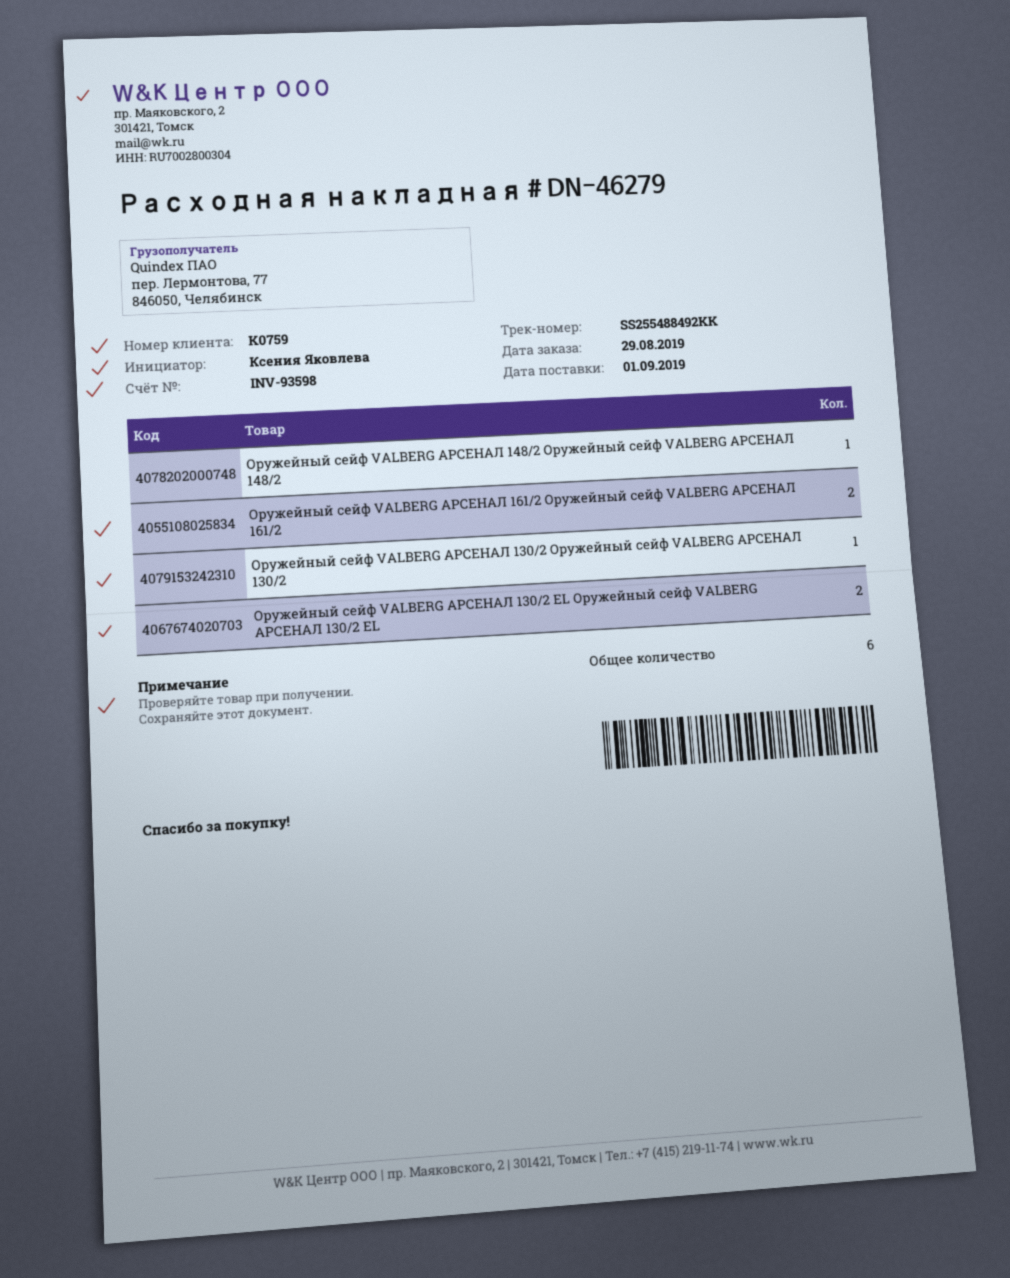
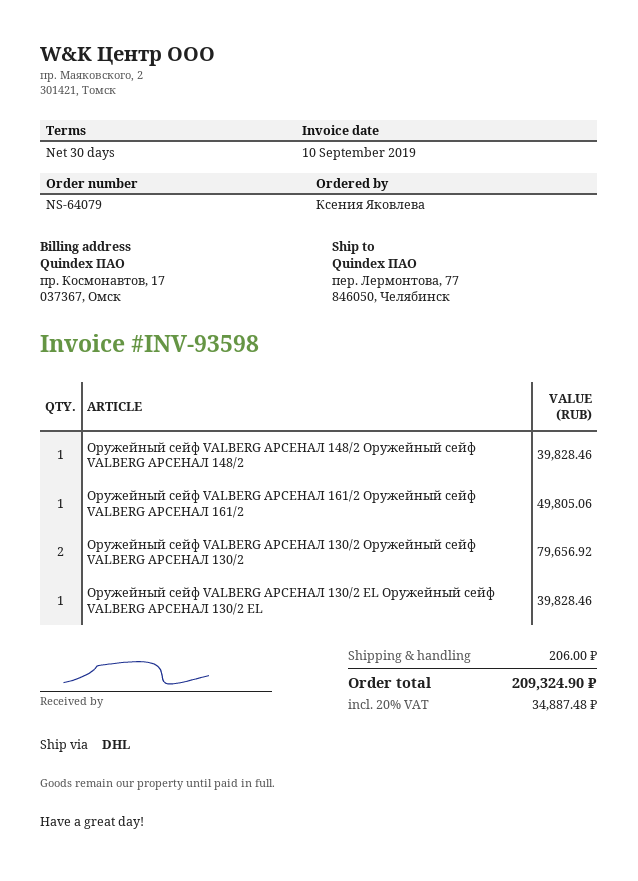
Оружейный сейф VALBERG АРСЕНАЛ 161/2 Оружейный сейф VALBERG АРСЕНАЛ 161/2: 2 -> 1
Оружейный сейф VALBERG АРСЕНАЛ 130/2 Оружейный сейф VALBERG АРСЕНАЛ 130/2: 1 -> 2
Оружейный сейф VALBERG АРСЕНАЛ 130/2 EL Оружейный сейф VALBERG АРСЕНАЛ 130/2 EL: 2 -> 1

